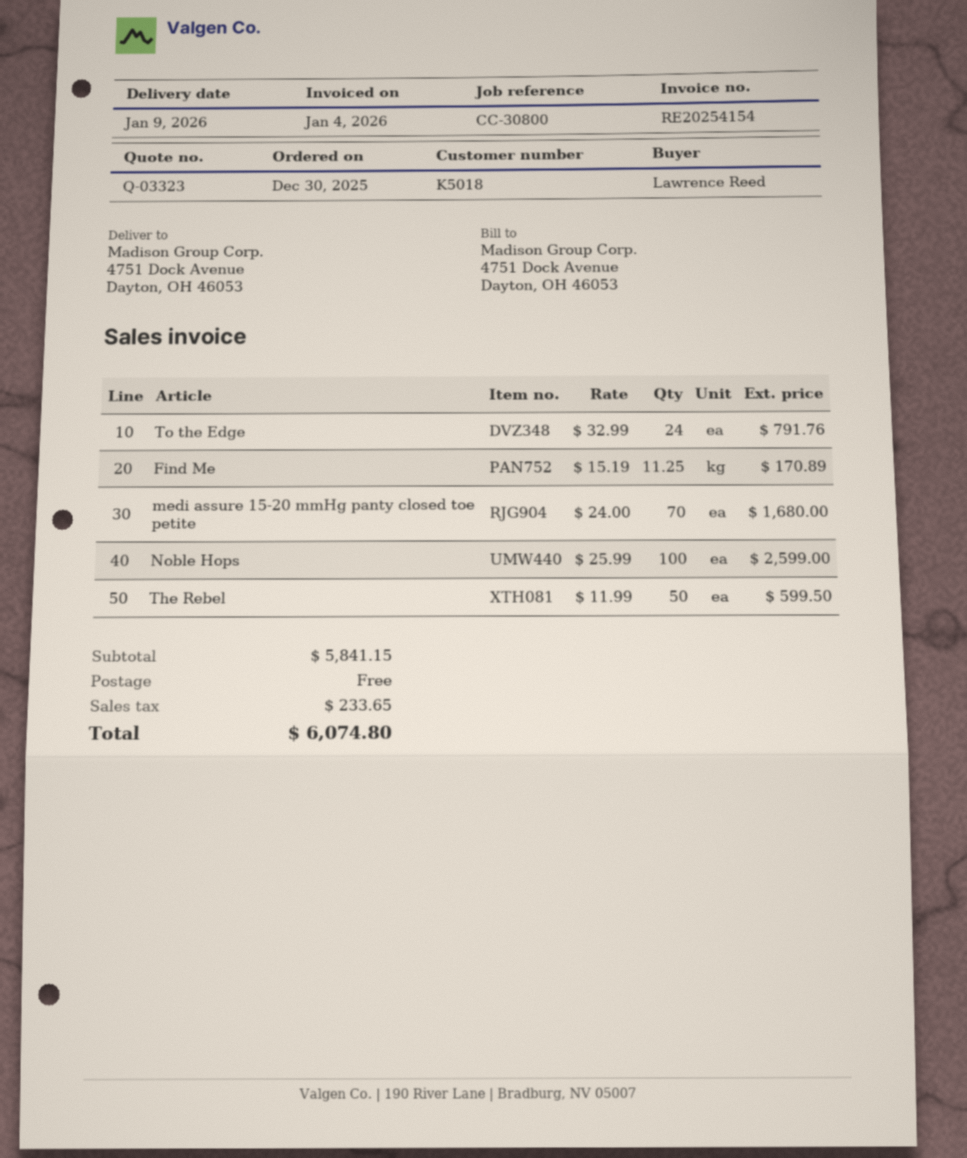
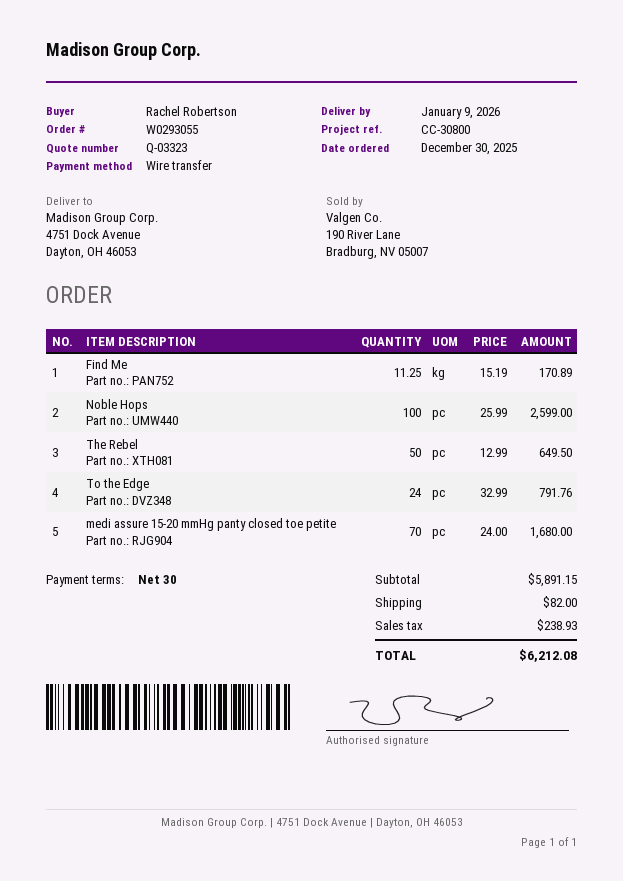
ordered by: Lawrence Reed -> Rachel Robertson
The Rebel: 50 x 11.99 = 599.50 -> 50 x 12.99 = 649.50
subtotal: 5841.15 -> 5891.15
shipping: 0.00 -> 82.00
tax: 233.65 -> 238.93
total: 6074.80 -> 6212.08

